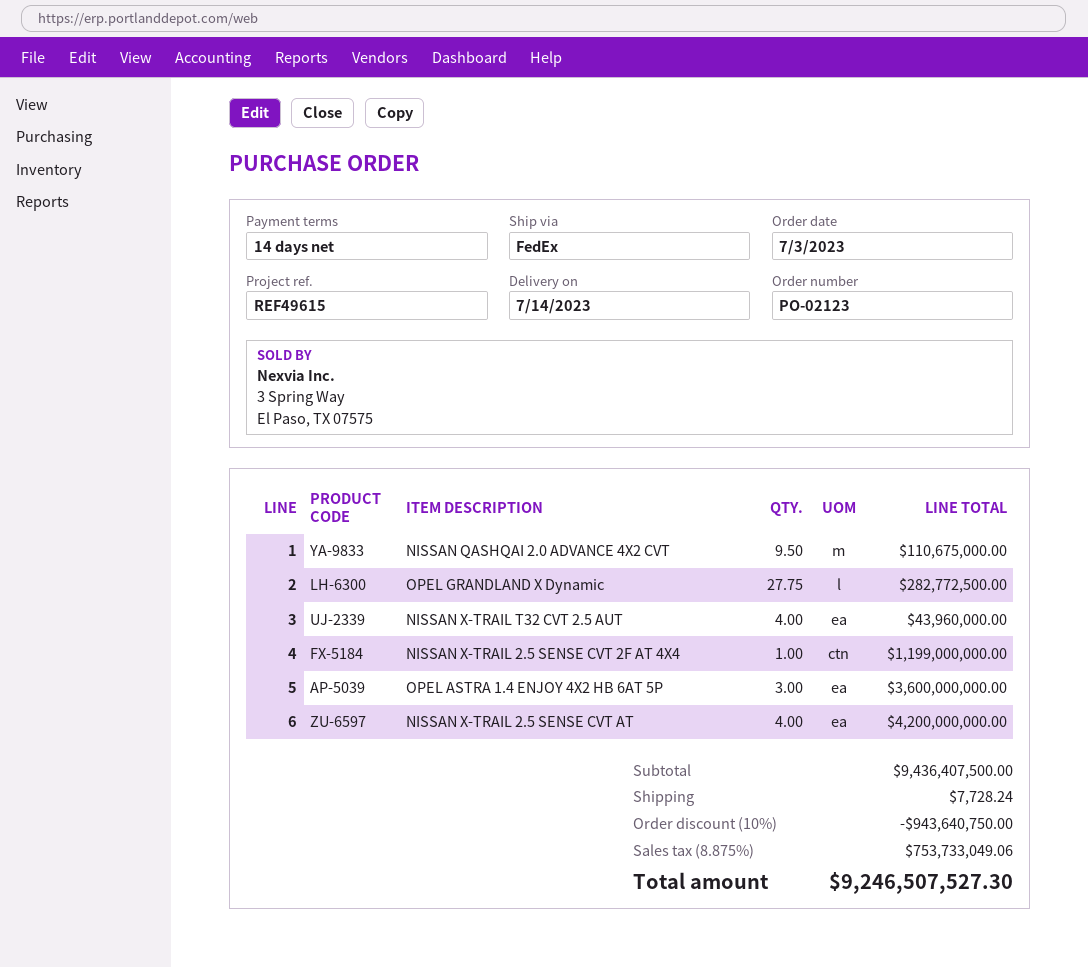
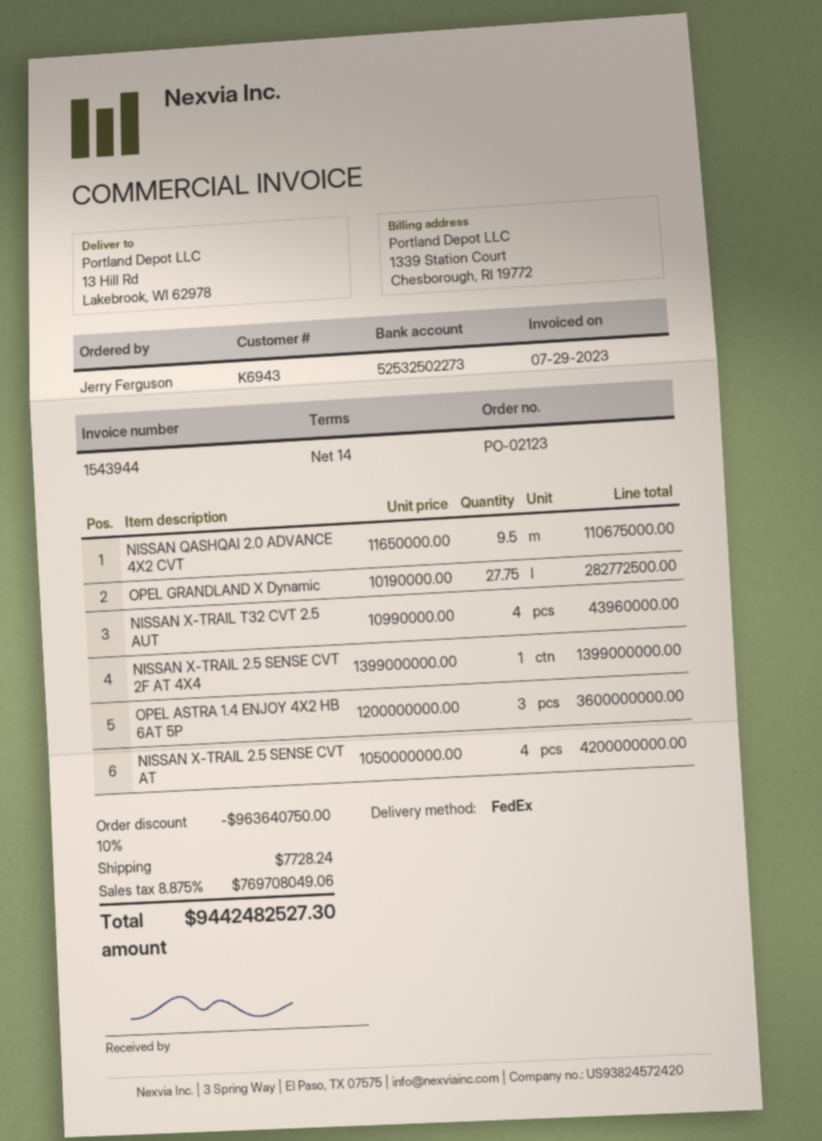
NISSAN X-TRAIL 2.5 SENSE CVT 2F AT 4X4: 1 for 1199000000.00 -> 1 for 1399000000.00
discount: 10% = 943640750.00 -> 10% = 963640750.00
tax: 8.875% = 753733049.06 -> 8.875% = 769708049.06
total: 9246507527.30 -> 9442482527.30

